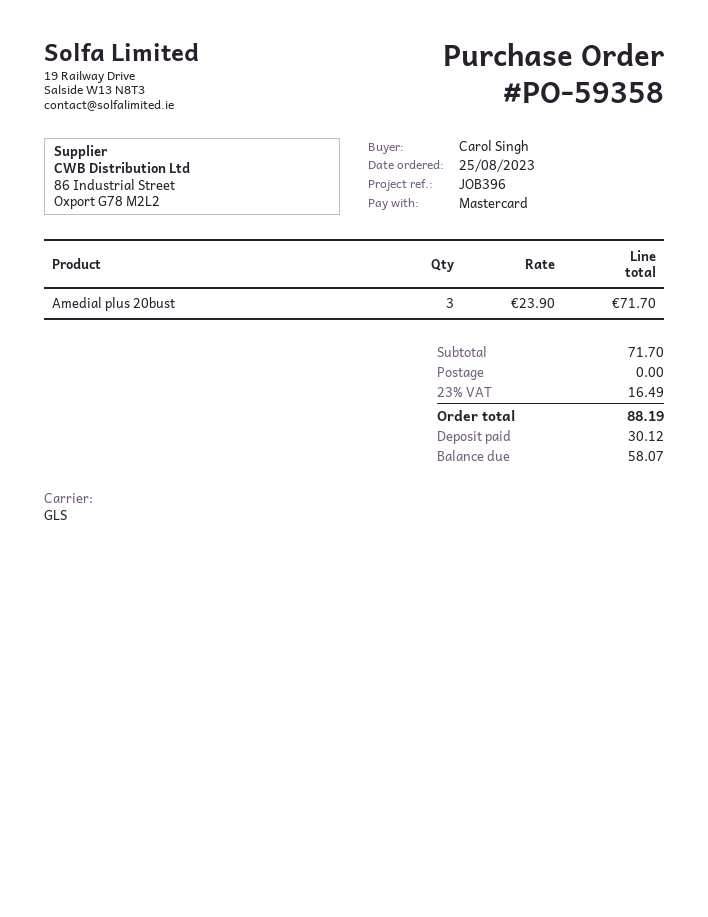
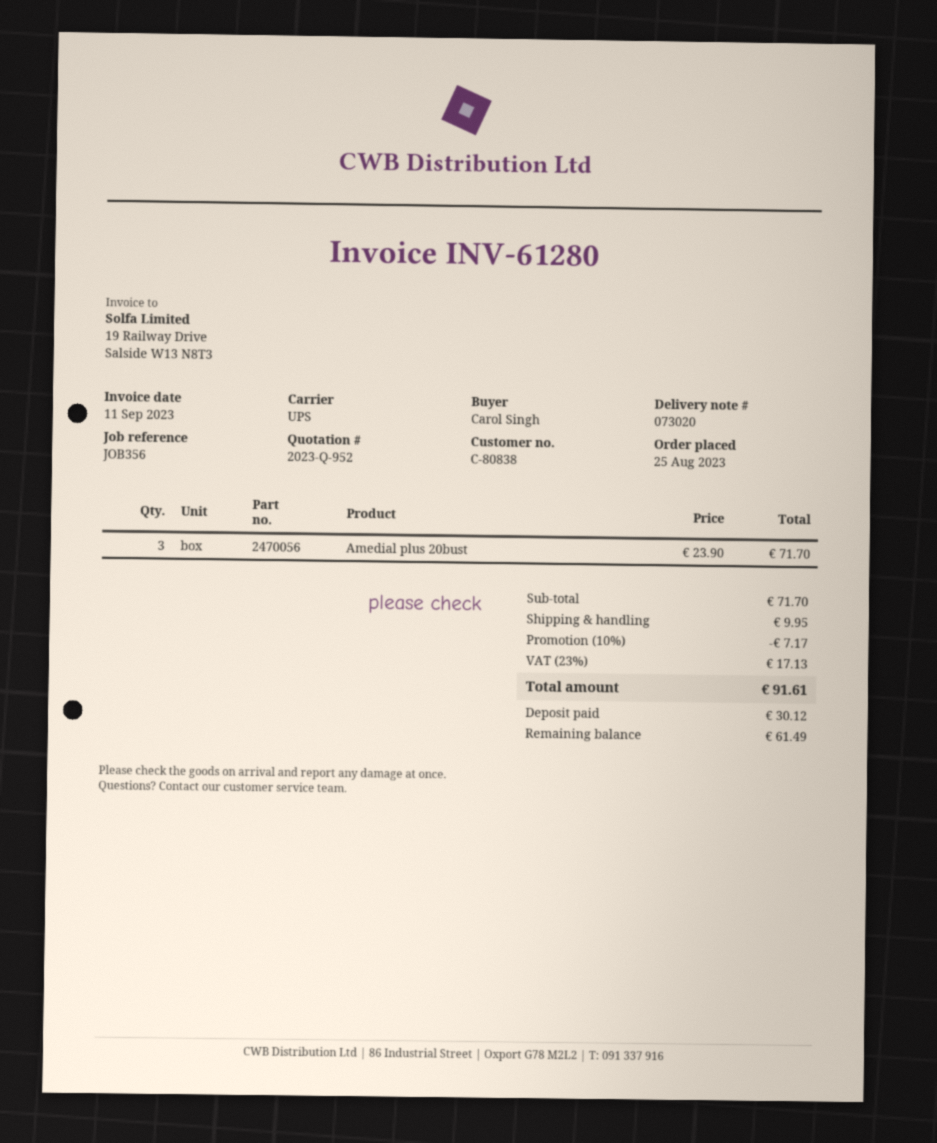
reference: JOB396 -> JOB356
shipping method: GLS -> UPS
discount: none -> 10% = 7.17
shipping: 0.00 -> 9.95
tax: 23% = 16.49 -> 23% = 17.13
total: 88.19 -> 91.61
balance: 58.07 -> 61.49

